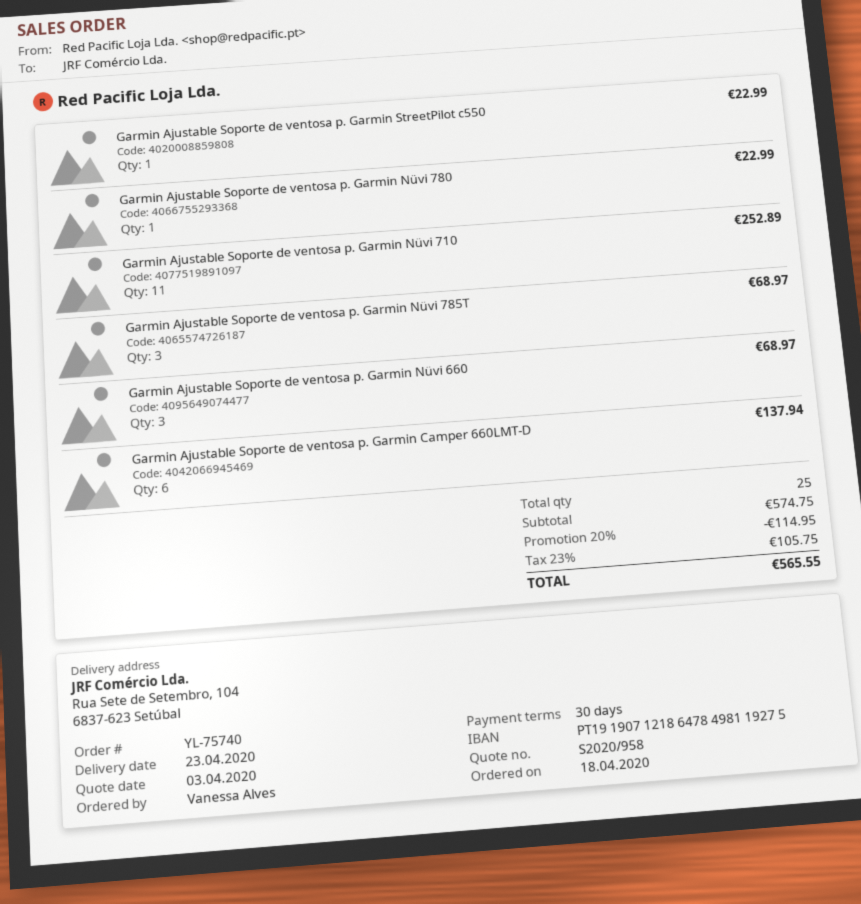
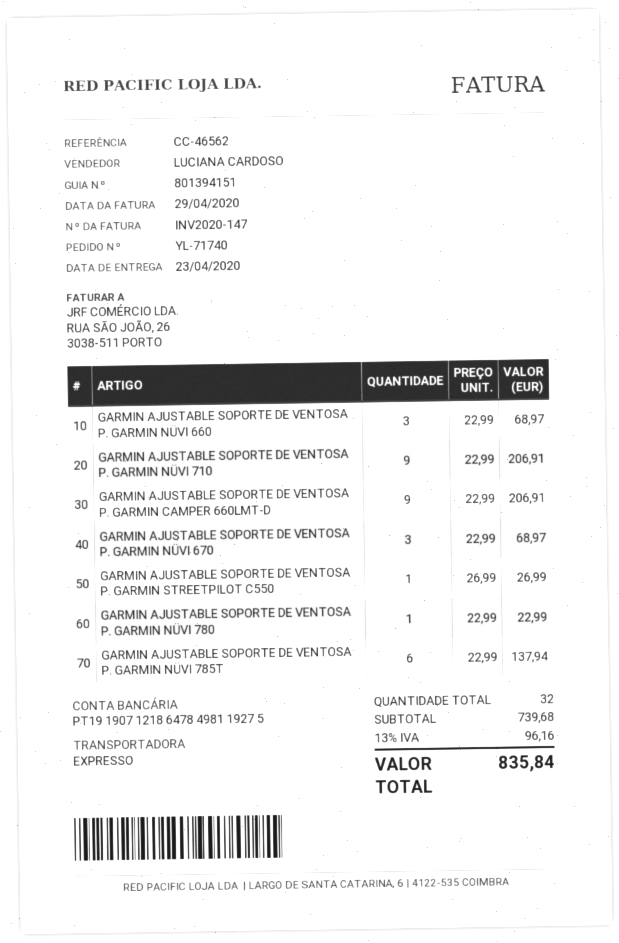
order number: YL-75740 -> YL-71740
Garmin Ajustable Soporte de ventosa p. Garmin StreetPilot c550: 1 for 22.99 -> 1 for 26.99
Garmin Ajustable Soporte de ventosa p. Garmin Nüvi 710: 11 for 252.89 -> 9 for 206.91
Garmin Ajustable Soporte de ventosa p. Garmin Nüvi 785T: 3 for 68.97 -> 6 for 137.94
Garmin Ajustable Soporte de ventosa p. Garmin Camper 660LMT-D: 6 for 137.94 -> 9 for 206.91
GARMIN AJUSTABLE SOPORTE DE VENTOSA P. GARMIN NÜVI 670: none -> 3 for 68.97
total quantity: 25 -> 32
subtotal: 574.75 -> 739.68
discount: 20% = 114.95 -> none
tax: 23% = 105.75 -> 13% = 96.16
total: 565.55 -> 835.84

